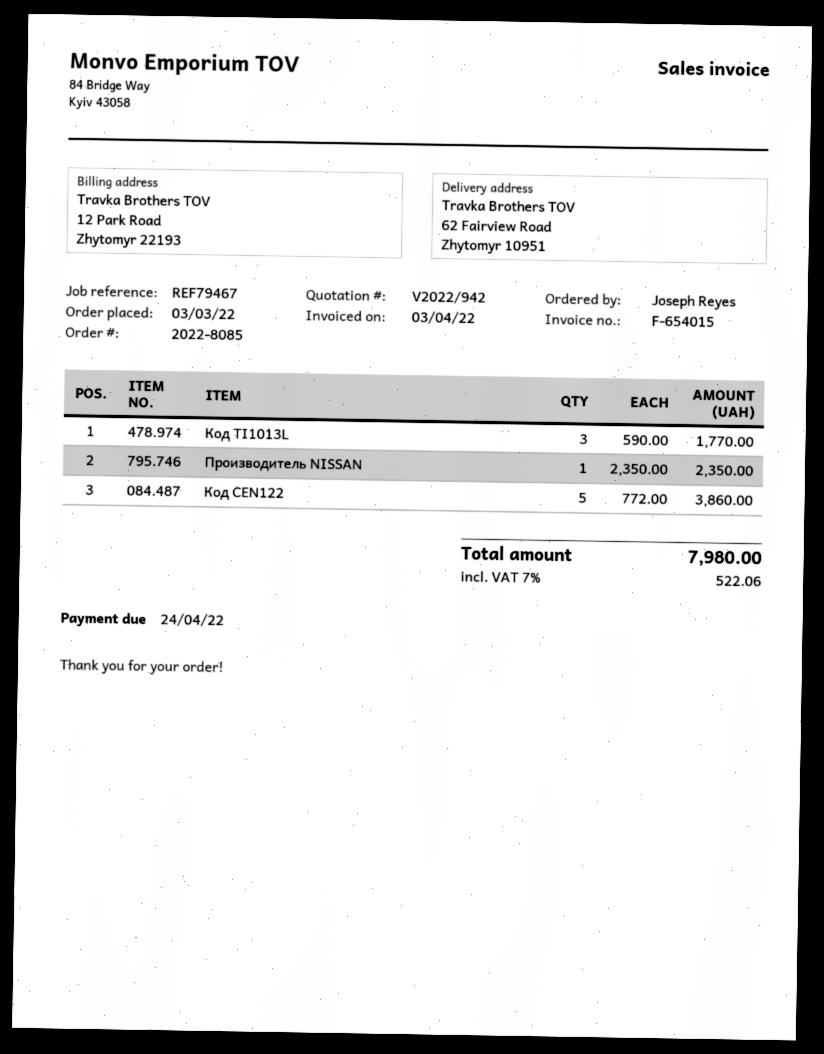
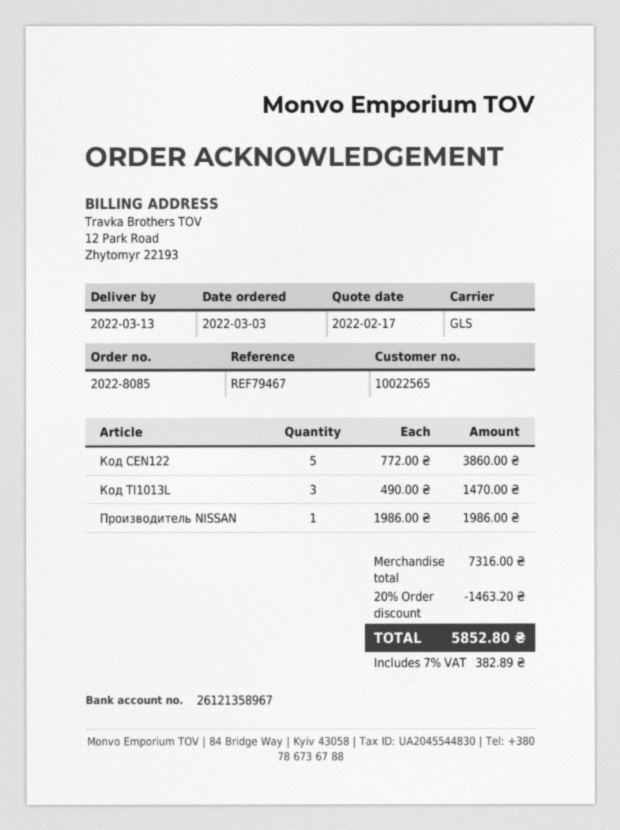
Код TI1013L: 3 x 590.00 = 1770.00 -> 3 x 490.00 = 1470.00
Производитель NISSAN: 1 x 2350.00 = 2350.00 -> 1 x 1986.00 = 1986.00
discount: none -> 20% = 1463.20
tax: 7% = 522.06 -> 7% = 382.89
total: 7980.00 -> 5852.80

